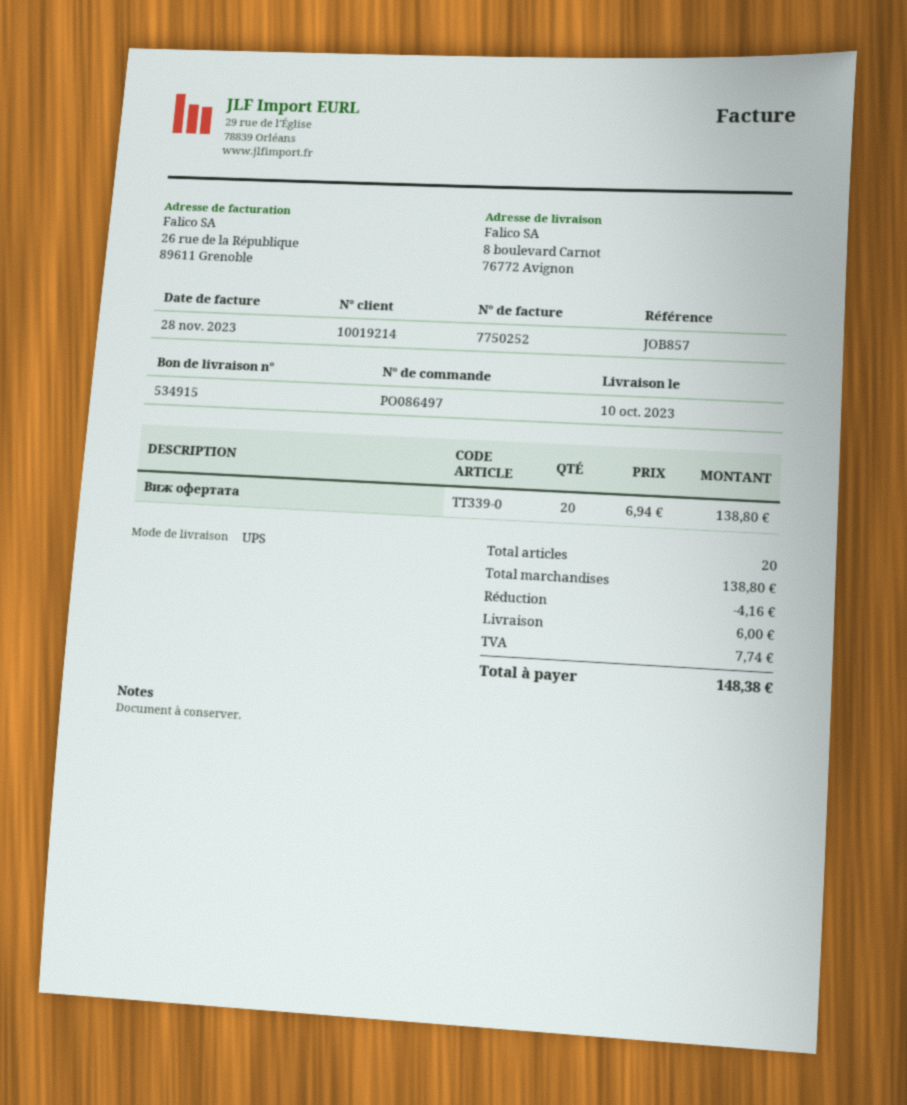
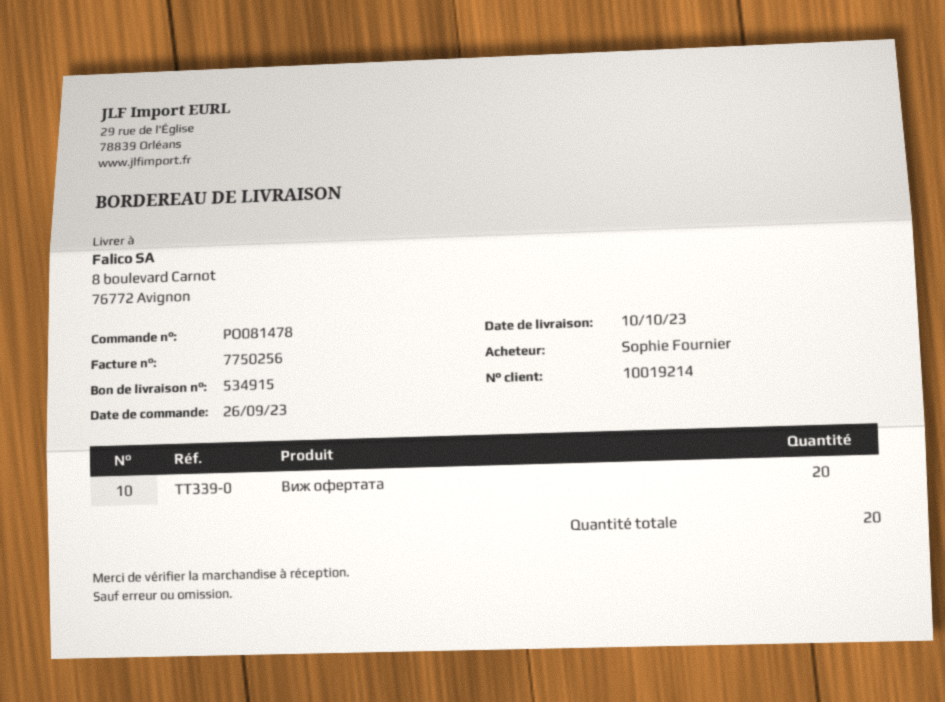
order number: PO086497 -> PO081478
invoice number: 7750252 -> 7750256

